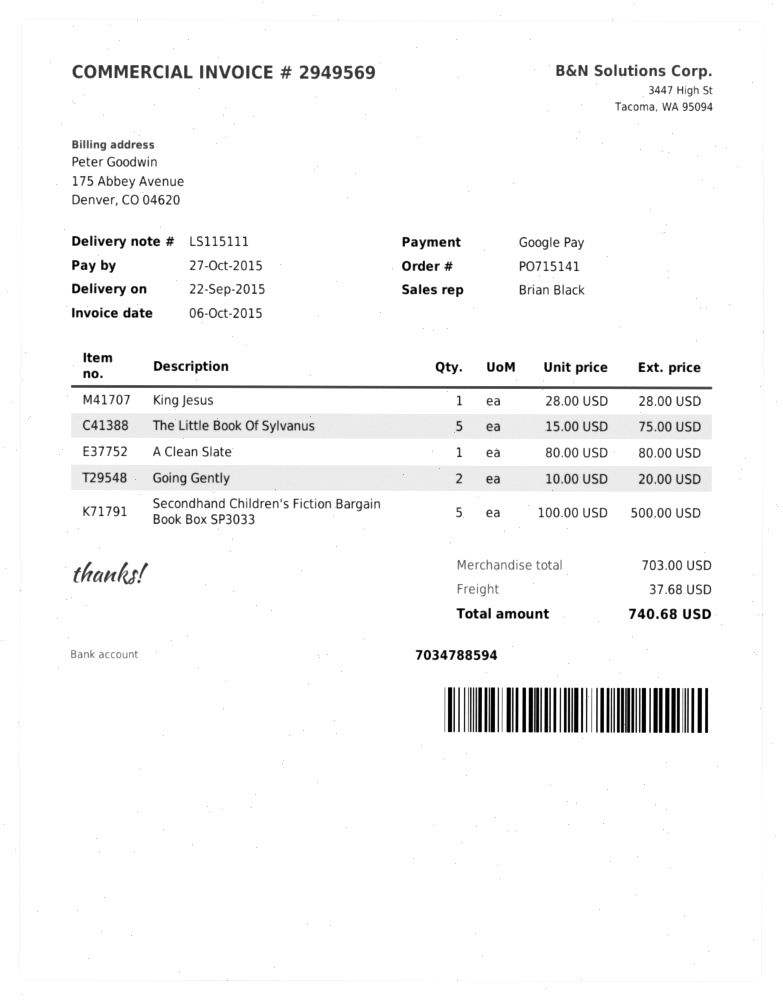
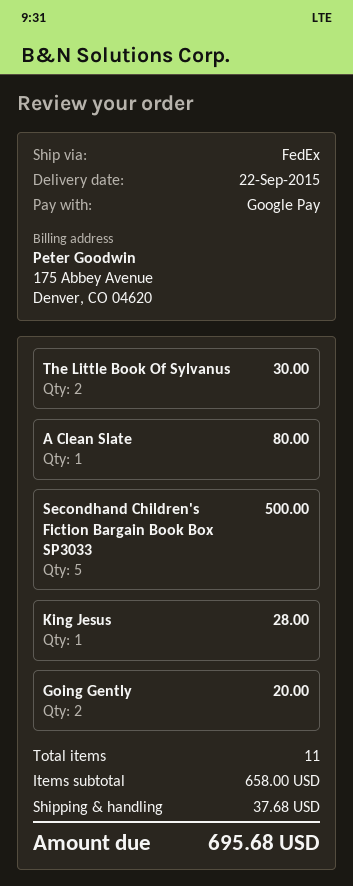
The Little Book Of Sylvanus: 5 for 75.00 -> 2 for 30.00
subtotal: 703.00 -> 658.00
total: 740.68 -> 695.68

